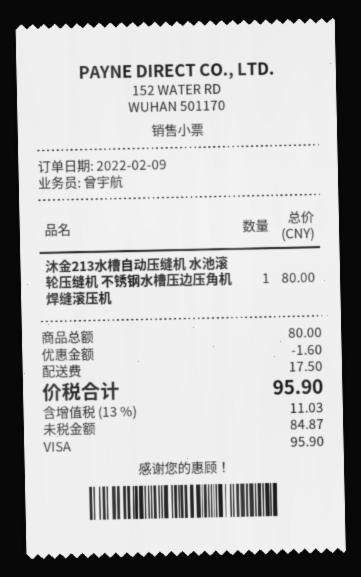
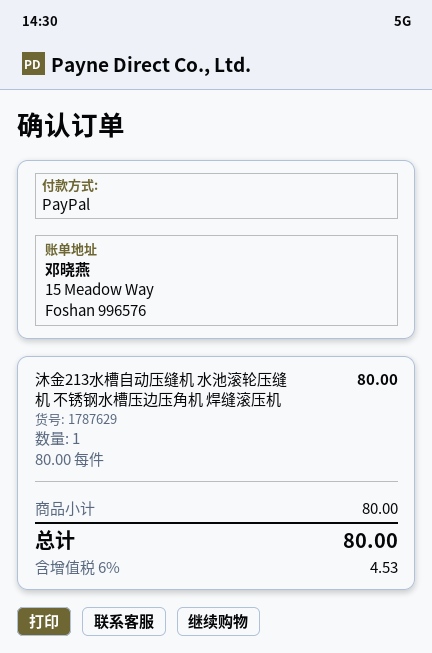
payment method: Visa -> PayPal
discount: 1.60 -> none
shipping: 17.50 -> none
tax: 13% = 11.03 -> 6% = 4.53
total: 95.90 -> 80.00

